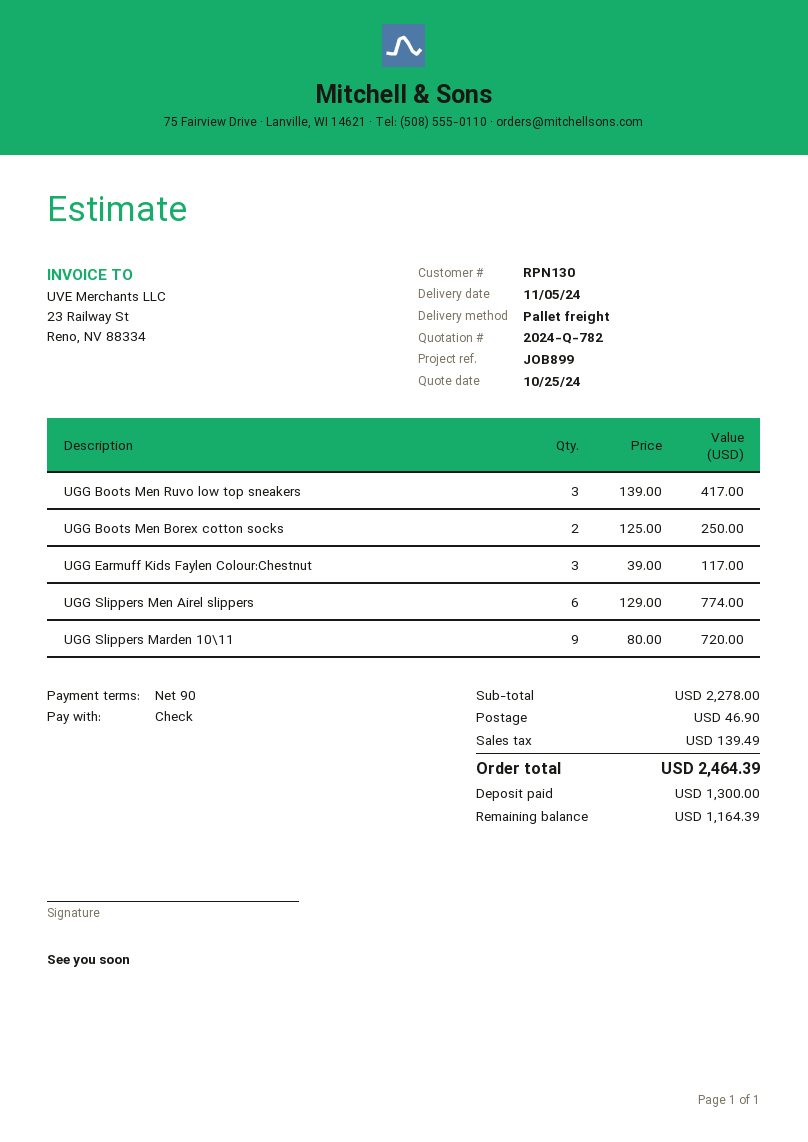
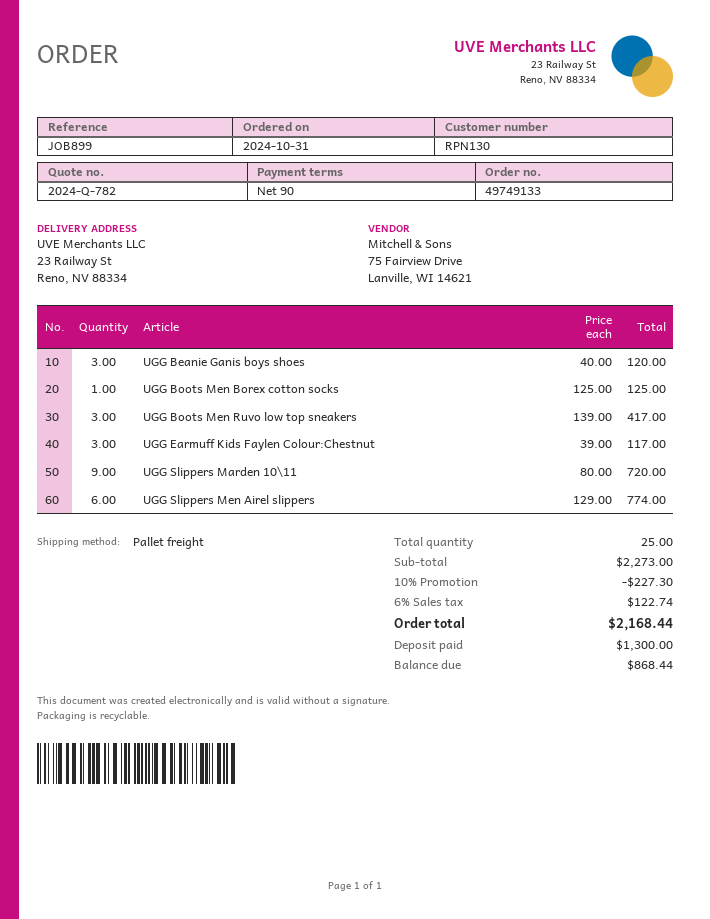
UGG Boots Men Borex cotton socks: 2 x 125.00 = 250.00 -> 1 x 125.00 = 125.00
UGG Beanie Ganis boys shoes: none -> 3 x 40.00 = 120.00
subtotal: 2278.00 -> 2273.00
discount: none -> 10% = 227.30
shipping: 46.90 -> none
tax: 139.49 -> 122.74
total: 2464.39 -> 2168.44
balance: 1164.39 -> 868.44

